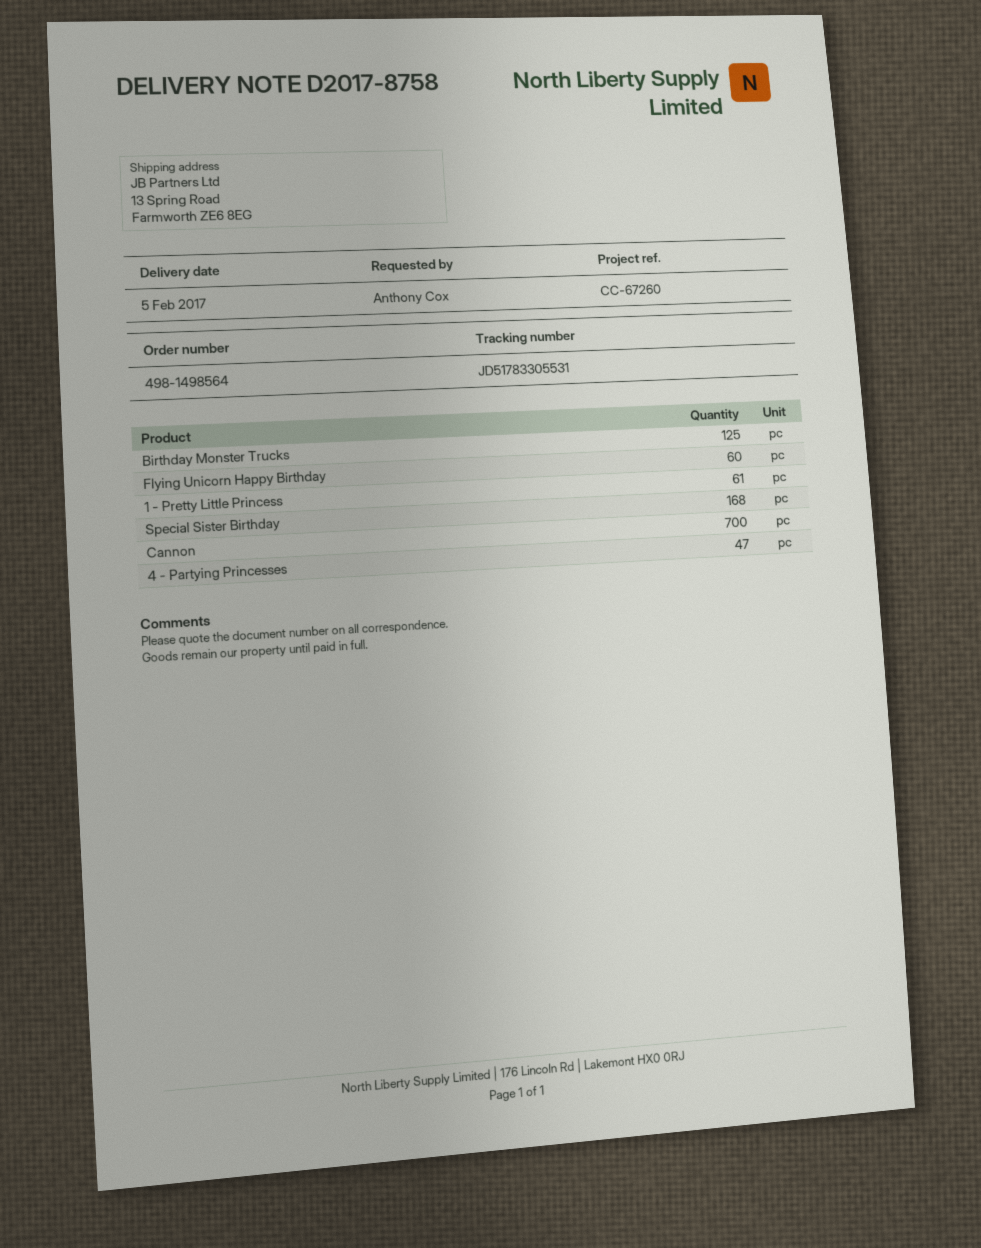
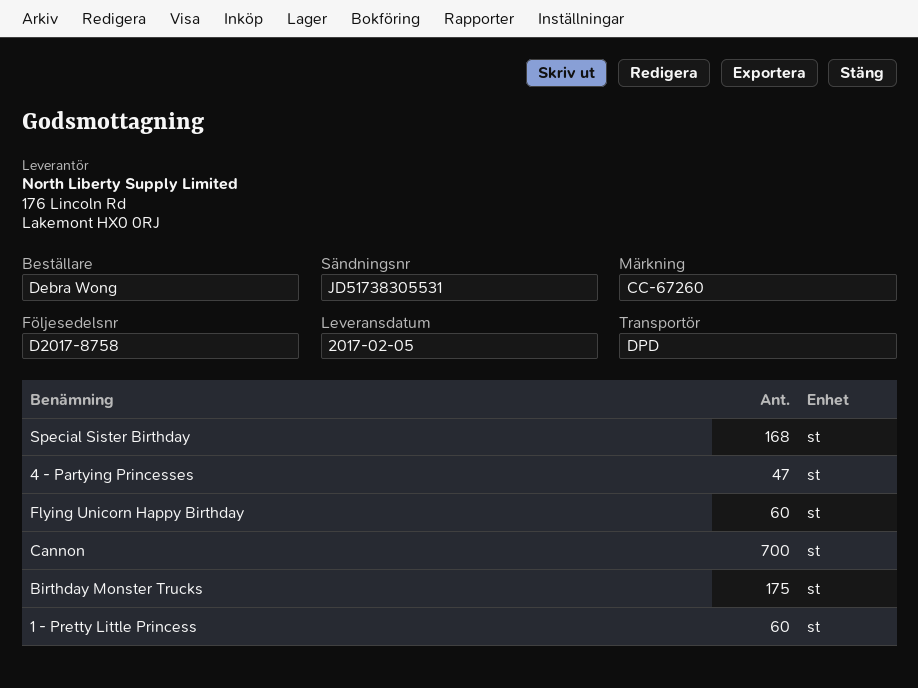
ordered by: Anthony Cox -> Debra Wong
tracking number: JD51783305531 -> JD51738305531
Birthday Monster Trucks: 125 -> 175
1 - Pretty Little Princess: 61 -> 60

